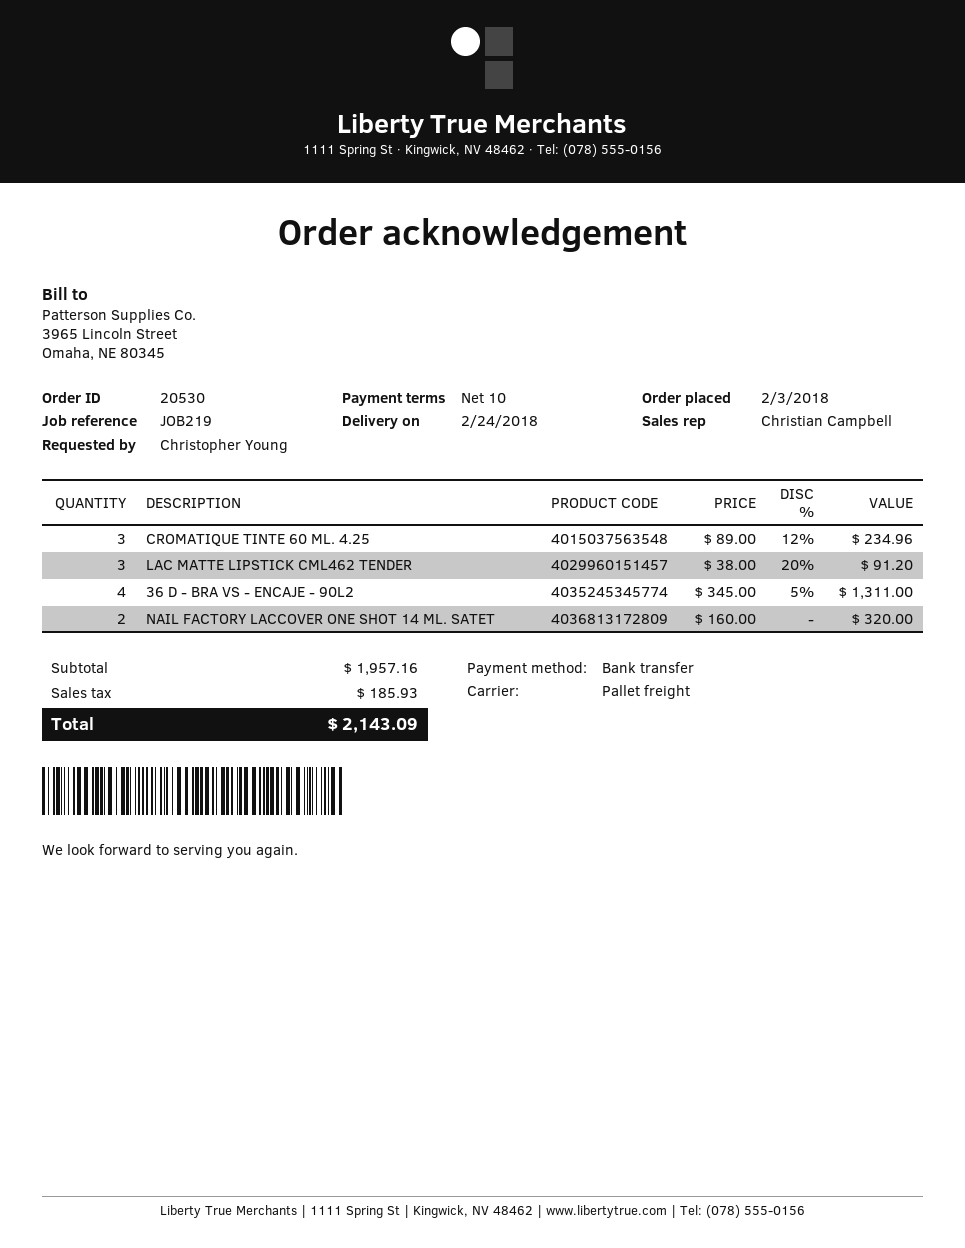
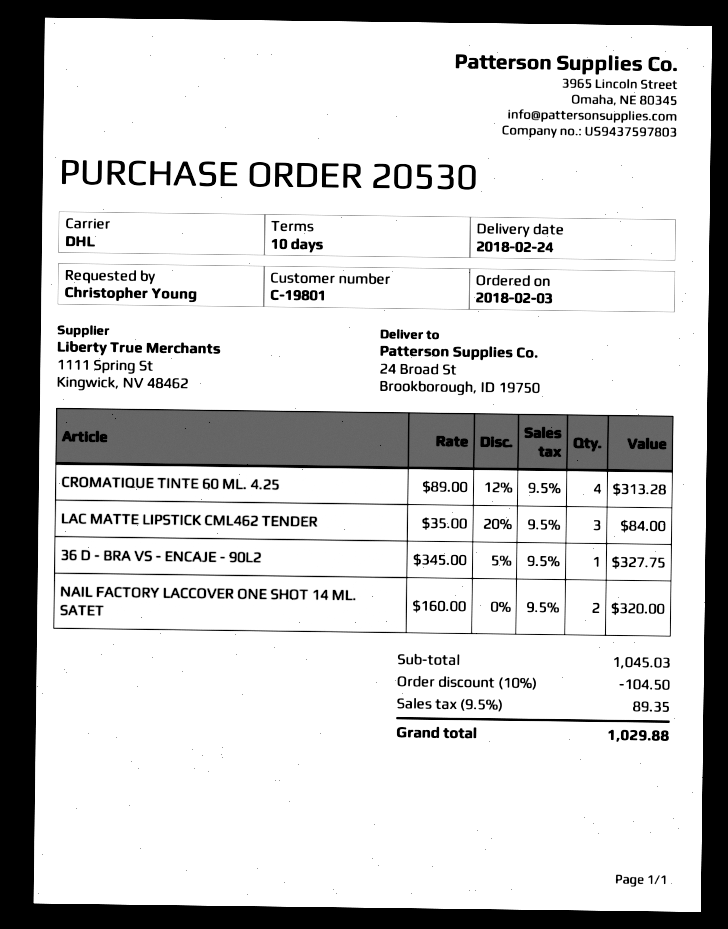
shipping method: pallet freight -> DHL
CROMATIQUE TINTE 60 ML. 4.25: 3 x 89.00 - 12% = 234.96 -> 4 x 89.00 - 12% = 313.28
LAC MATTE LIPSTICK CML462 TENDER: 3 x 38.00 - 20% = 91.20 -> 3 x 35.00 - 20% = 84.00
36 D - BRA VS - ENCAJE - 90L2: 4 x 345.00 - 5% = 1311.00 -> 1 x 345.00 - 5% = 327.75
subtotal: 1957.16 -> 1045.03
discount: none -> 10% = 104.50
tax: 185.93 -> 89.35
total: 2143.09 -> 1029.88

